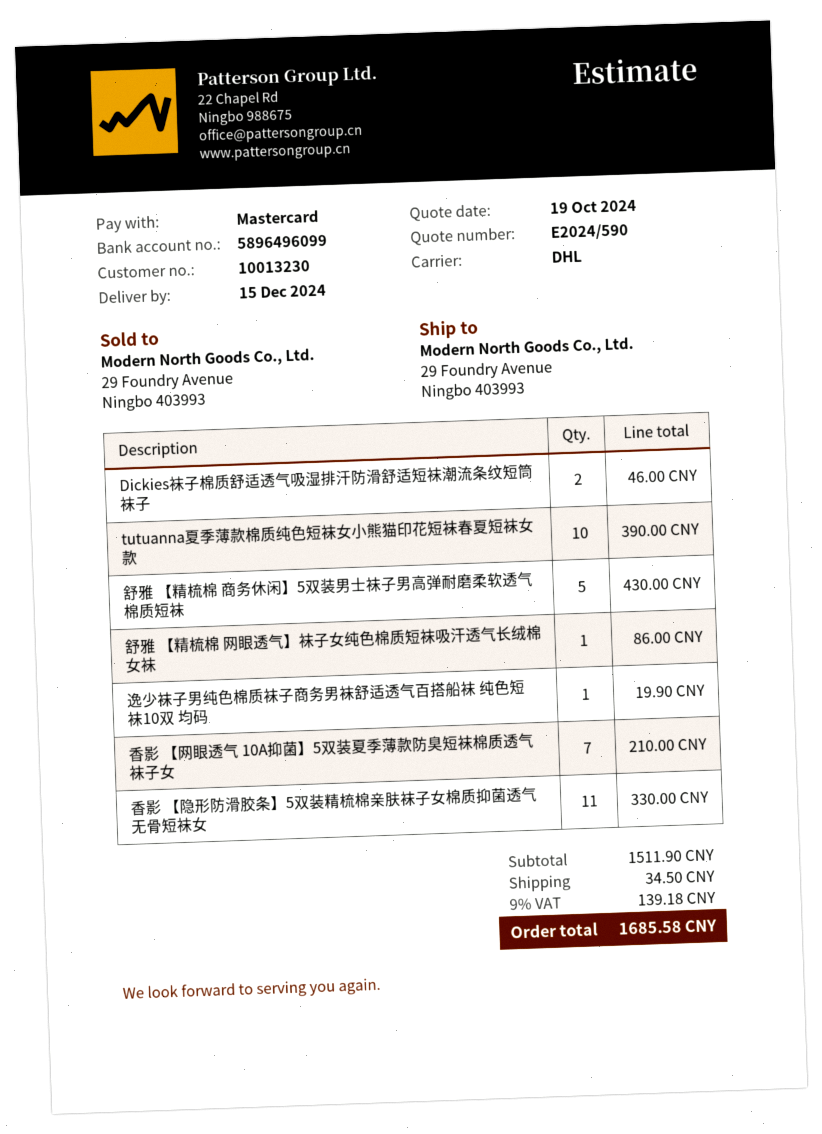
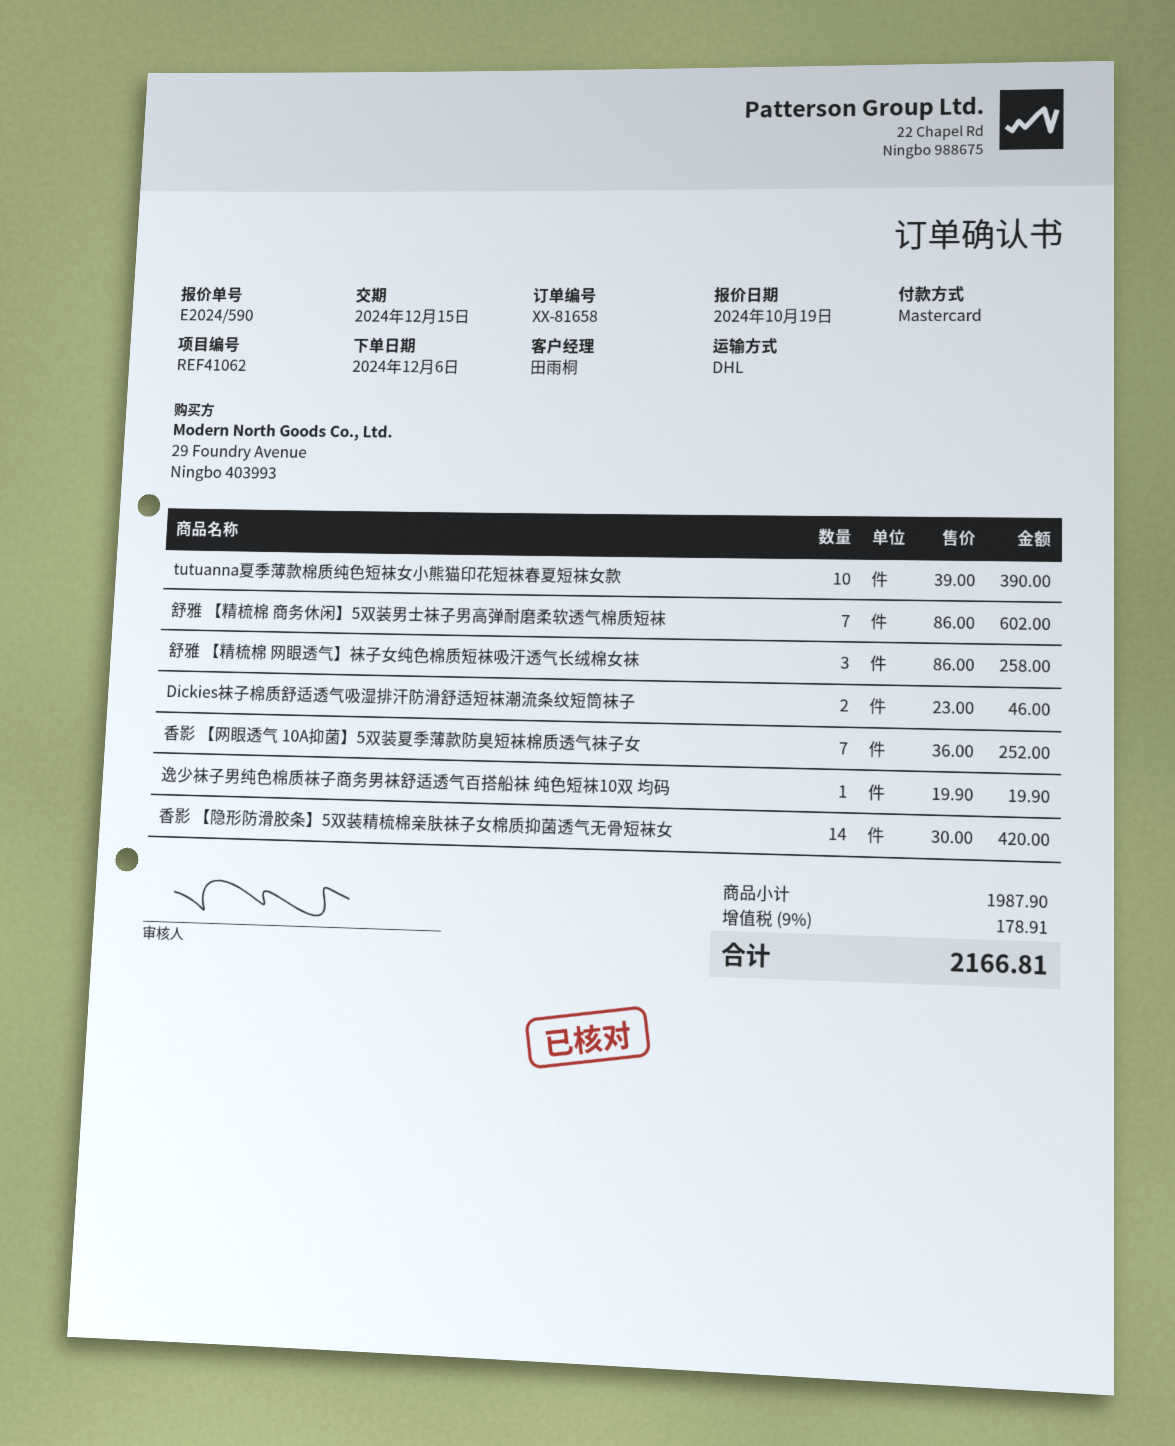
舒雅 【精梳棉 商务休闲】5双装男士袜子男高弹耐磨柔软透气棉质短袜: 5 for 430.00 -> 7 for 602.00
舒雅 【精梳棉 网眼透气】袜子女纯色棉质短袜吸汗透气长绒棉女袜: 1 for 86.00 -> 3 for 258.00
香影 【网眼透气 10A抑菌】5双装夏季薄款防臭短袜棉质透气袜子女: 7 for 210.00 -> 7 for 252.00
香影 【隐形防滑胶条】5双装精梳棉亲肤袜子女棉质抑菌透气无骨短袜女: 11 for 330.00 -> 14 for 420.00
subtotal: 1511.90 -> 1987.90
shipping: 34.50 -> none
tax: 9% = 139.18 -> 9% = 178.91
total: 1685.58 -> 2166.81

